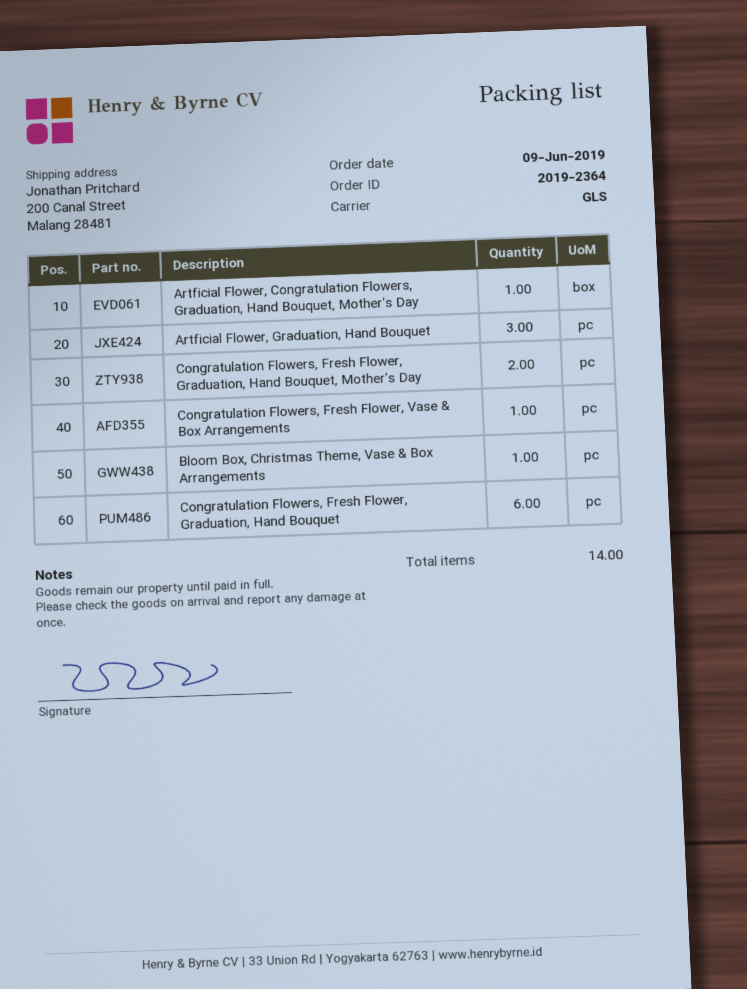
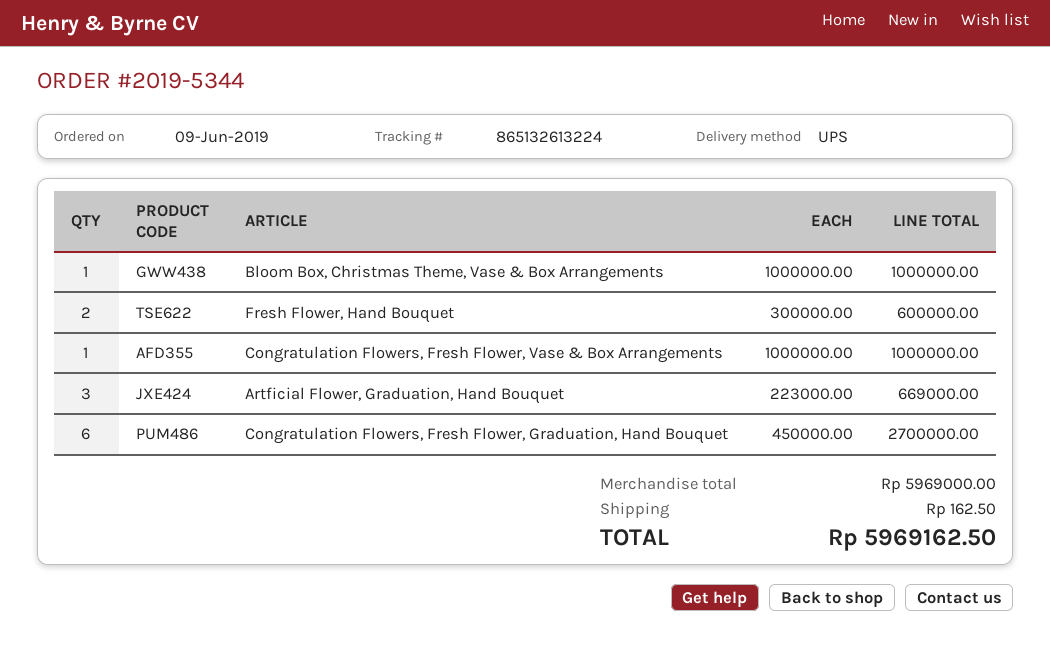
order number: 2019-2364 -> 2019-5344
shipping method: GLS -> UPS
Artficial Flower, Congratulation Flowers, Graduation, Hand Bouquet, Mother's Day: 1 -> none
Congratulation Flowers, Fresh Flower, Graduation, Hand Bouquet, Mother's Day: 2 -> none
Fresh Flower, Hand Bouquet: none -> 2

